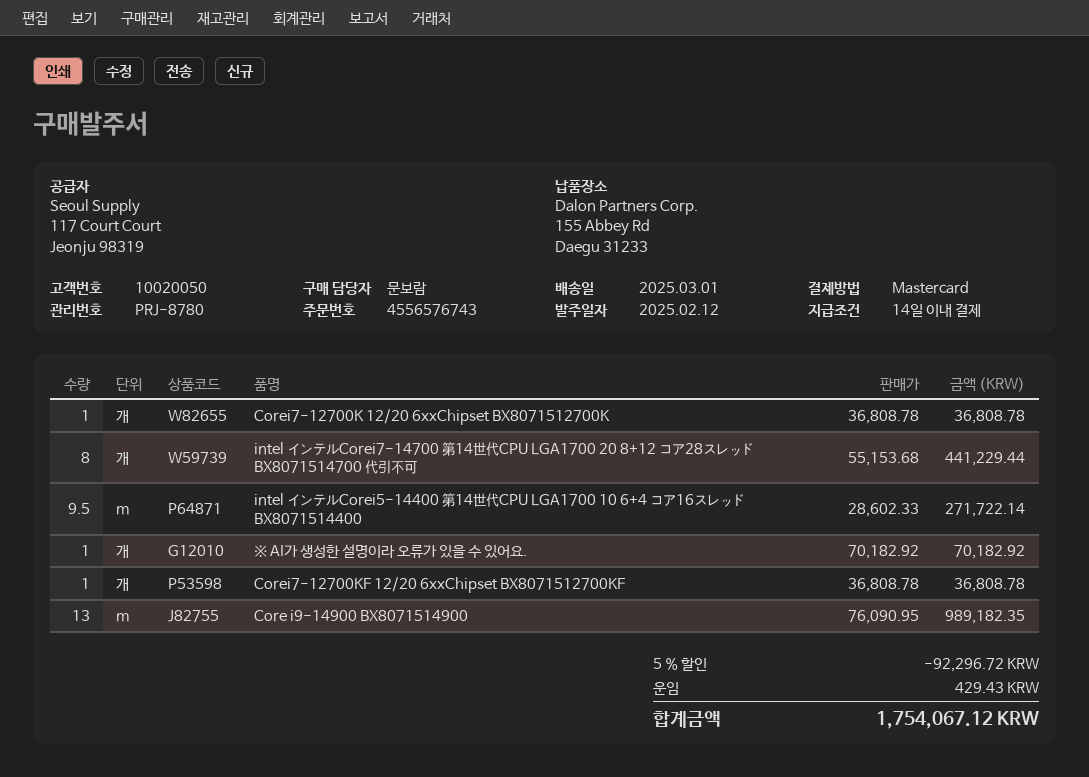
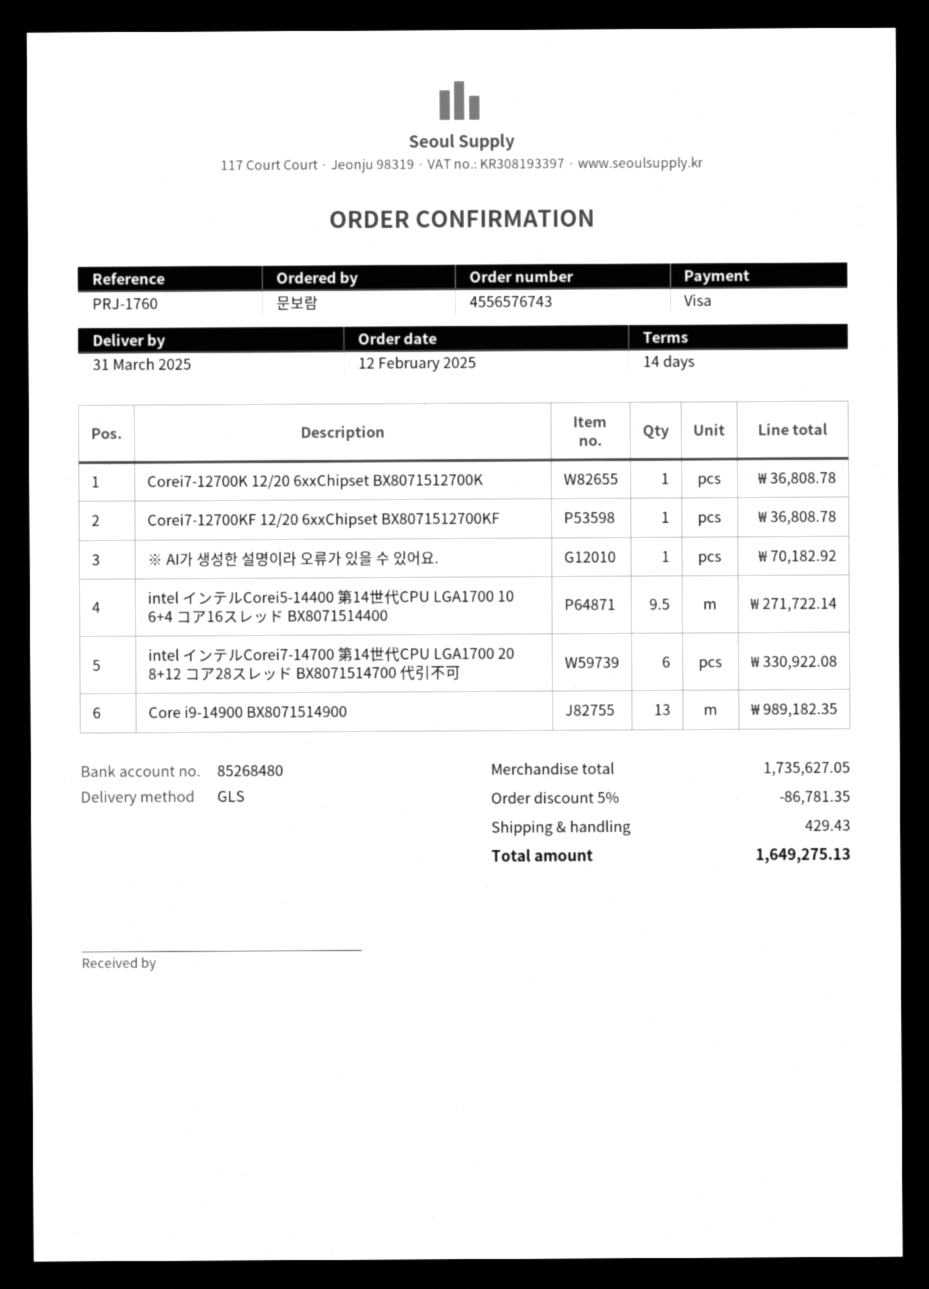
delivery date: 2025-03-01 -> 2025-03-31
reference: PRJ-8780 -> PRJ-1760
payment method: Mastercard -> Visa
intel インテルCorei7-14700 第14世代CPU LGA1700 20 8+12 コア28スレッド BX8071514700 代引不可: 8 for 441229.44 -> 6 for 330922.08
discount: 5% = 92296.72 -> 5% = 86781.35
total: 1754067.12 -> 1649275.13

